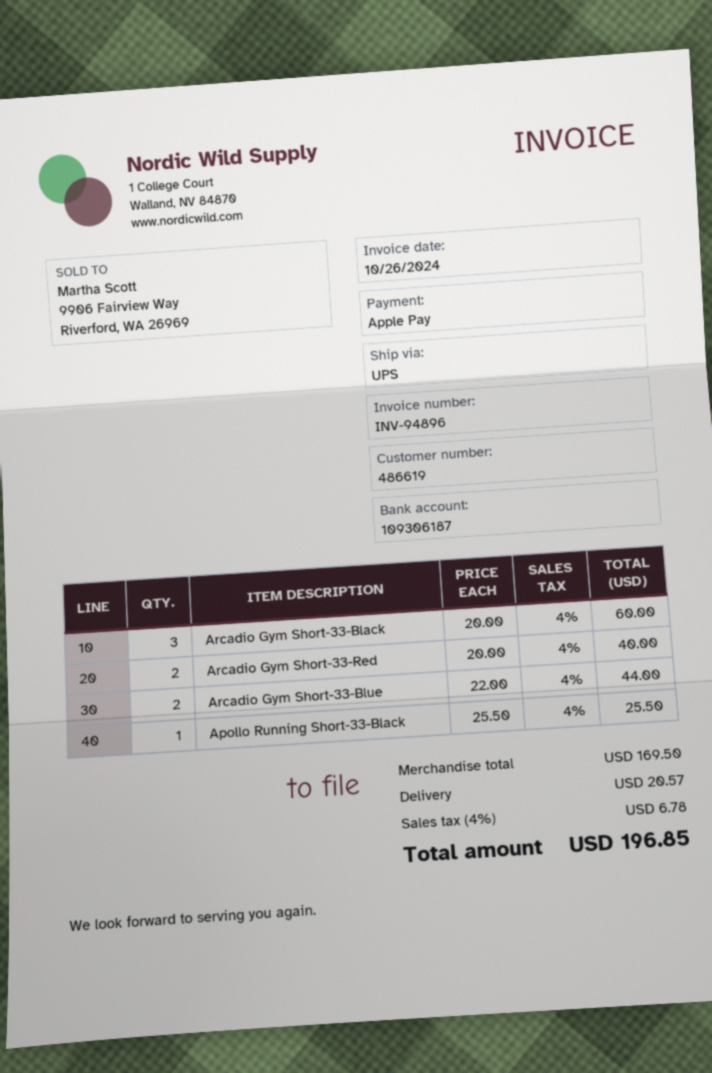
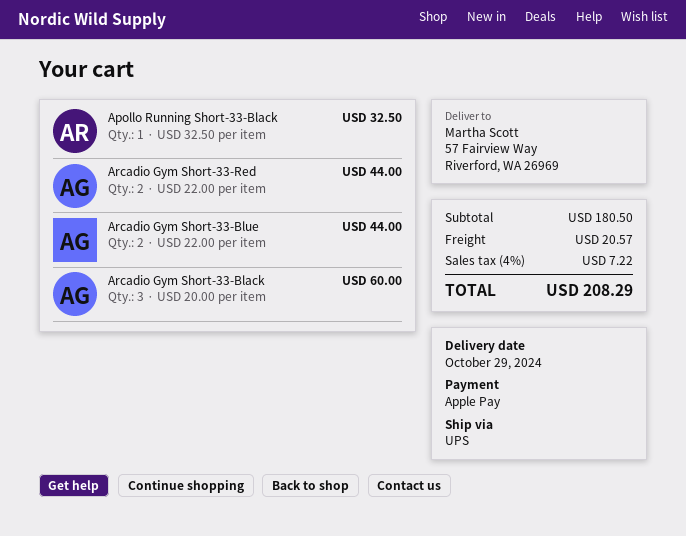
Arcadio Gym Short-33-Red: 2 x 20.00 = 40.00 -> 2 x 22.00 = 44.00
Apollo Running Short-33-Black: 1 x 25.50 = 25.50 -> 1 x 32.50 = 32.50
subtotal: 169.50 -> 180.50
tax: 4% = 6.78 -> 4% = 7.22
total: 196.85 -> 208.29

